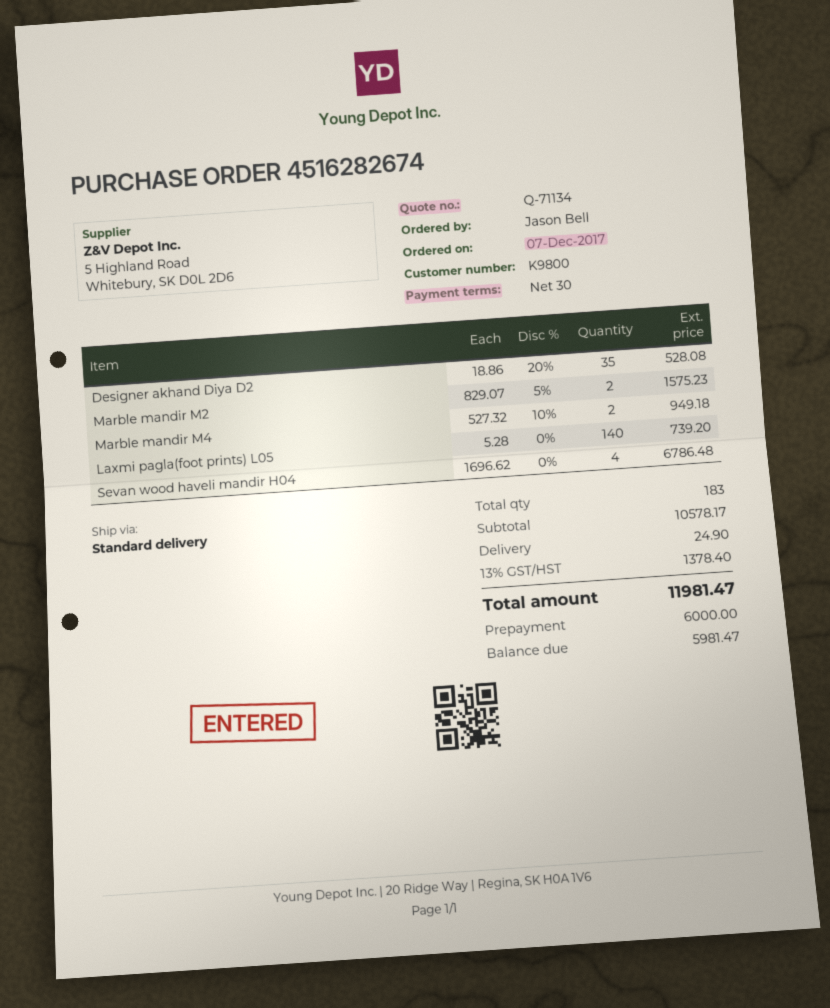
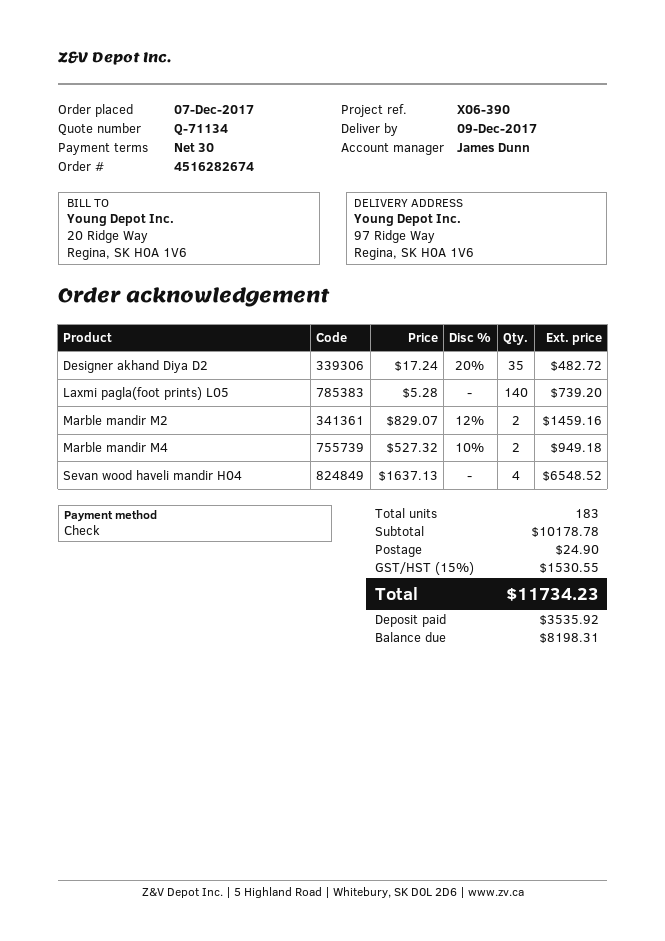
Designer akhand Diya D2: 35 x 18.86 - 20% = 528.08 -> 35 x 17.24 - 20% = 482.72
Marble mandir M2: 2 x 829.07 - 5% = 1575.23 -> 2 x 829.07 - 12% = 1459.16
Sevan wood haveli mandir H04: 4 x 1696.62 = 6786.48 -> 4 x 1637.13 = 6548.52
subtotal: 10578.17 -> 10178.78
tax: 13% = 1378.40 -> 15% = 1530.55
total: 11981.47 -> 11734.23
deposit: 6000.00 -> 3535.92
balance: 5981.47 -> 8198.31

